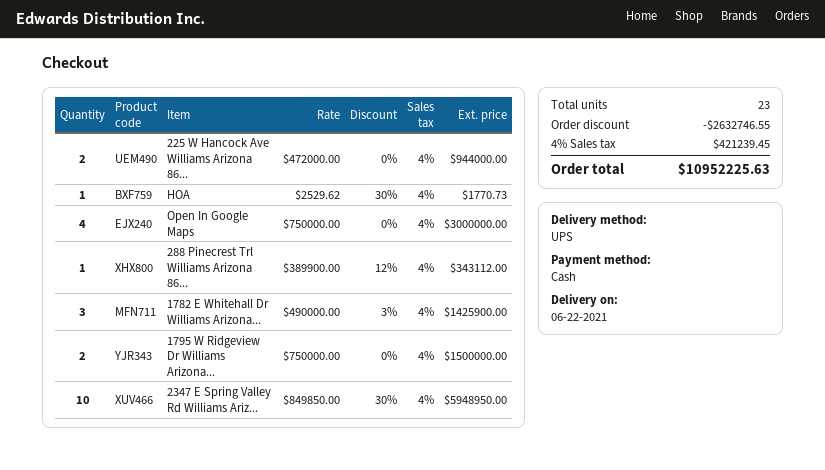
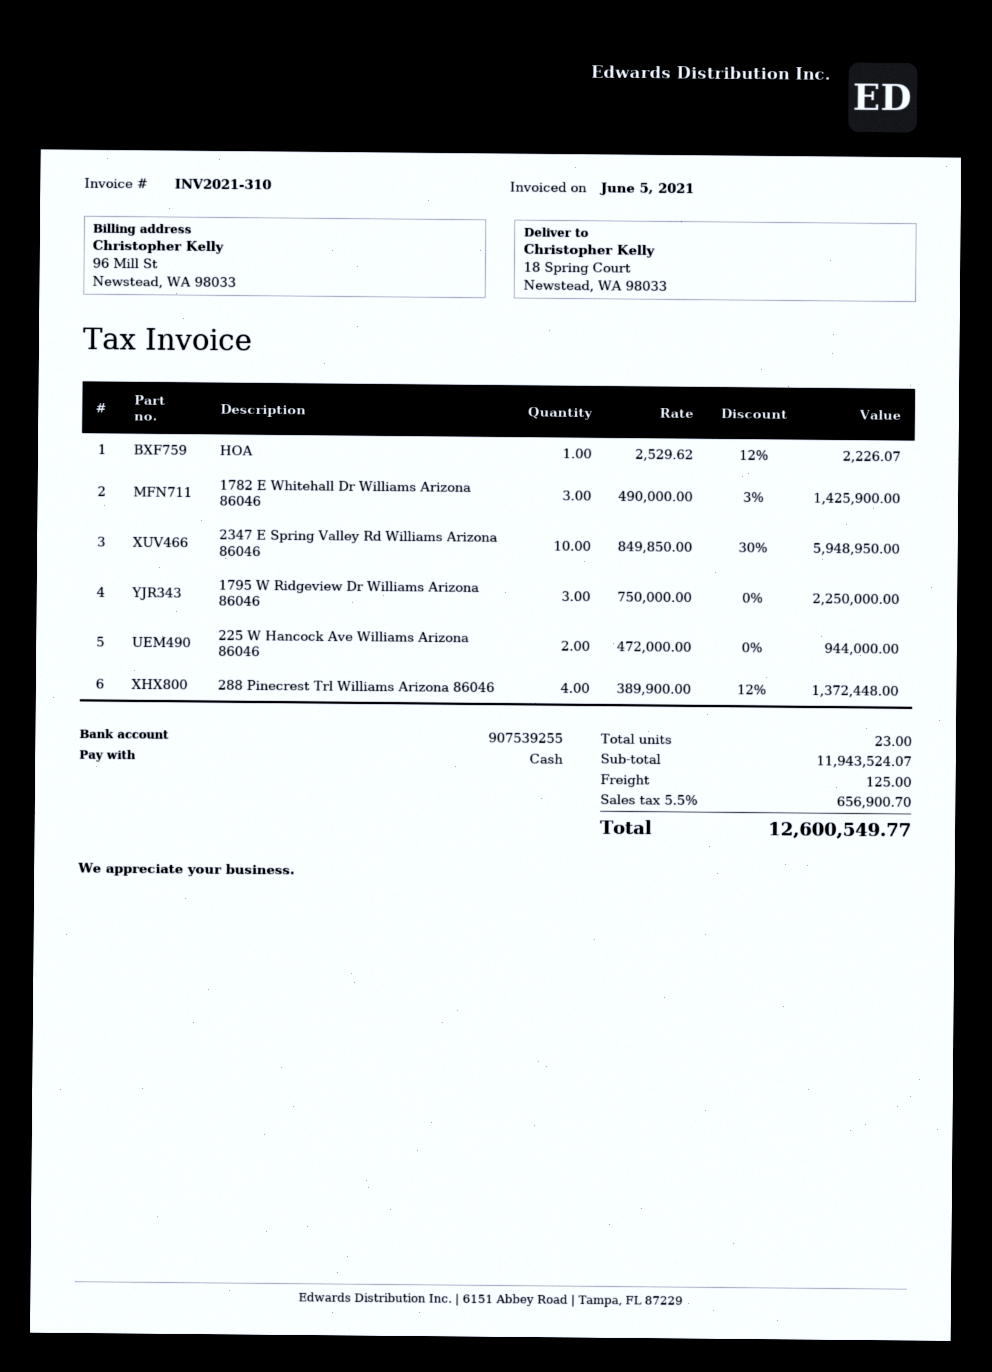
HOA: 1 x 2529.62 - 30% = 1770.73 -> 1 x 2529.62 - 12% = 2226.07
Open In Google Maps: 4 x 750000.00 = 3000000.00 -> none
288 Pinecrest Trl Williams Arizona 86...: 1 x 389900.00 - 12% = 343112.00 -> 4 x 389900.00 - 12% = 1372448.00
1795 W Ridgeview Dr Williams Arizona...: 2 x 750000.00 = 1500000.00 -> 3 x 750000.00 = 2250000.00
discount: 2632746.55 -> none
shipping: none -> 125.00
tax: 4% = 421239.45 -> 5.5% = 656900.70
total: 10952225.63 -> 12600549.77

